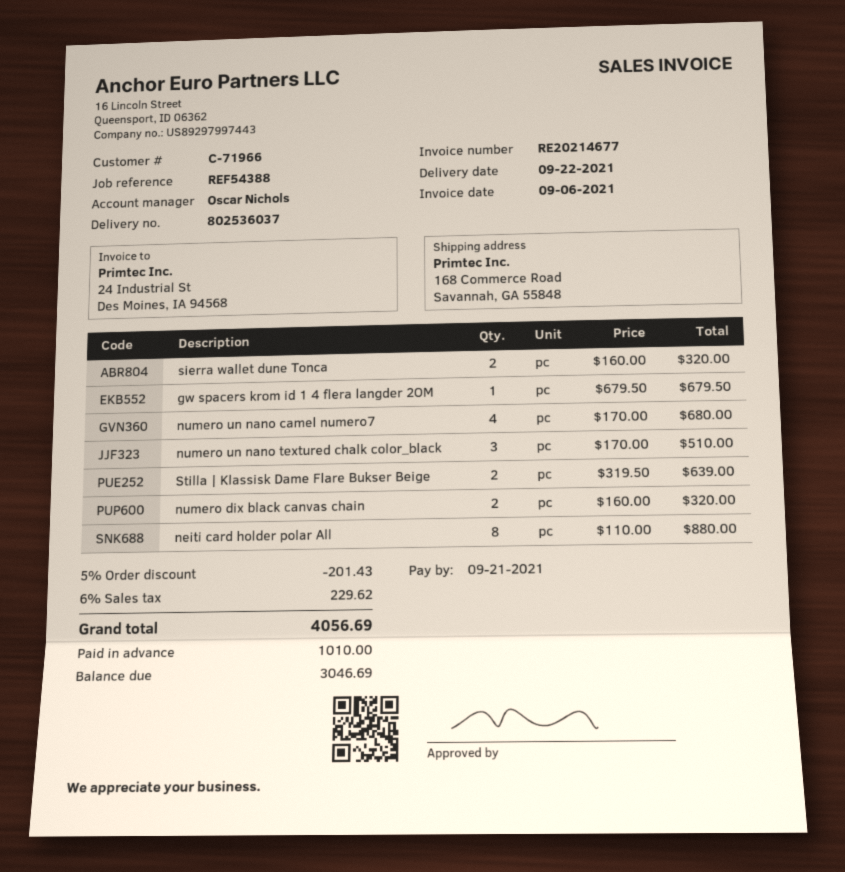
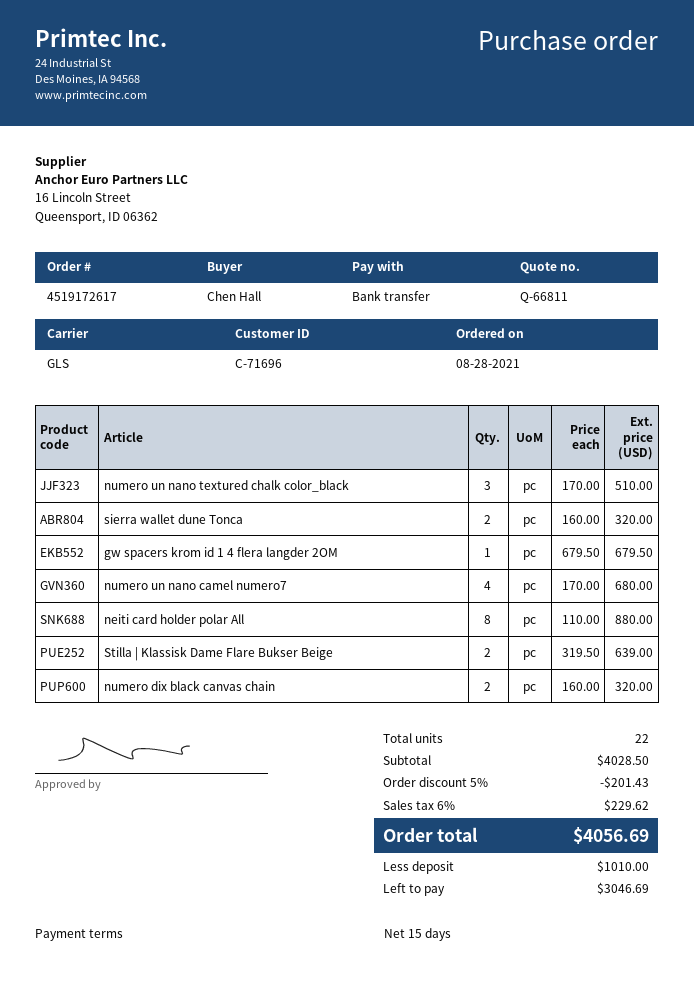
customer number: C-71966 -> C-71696

